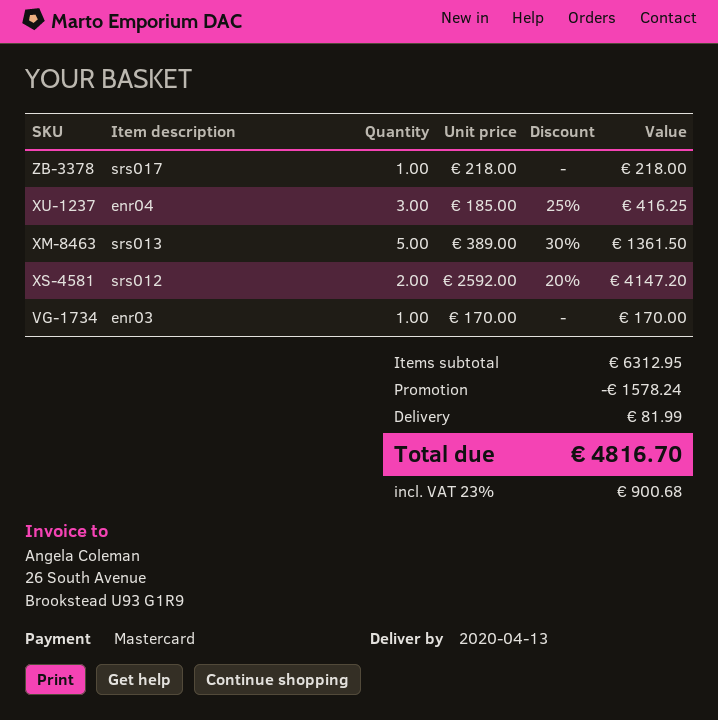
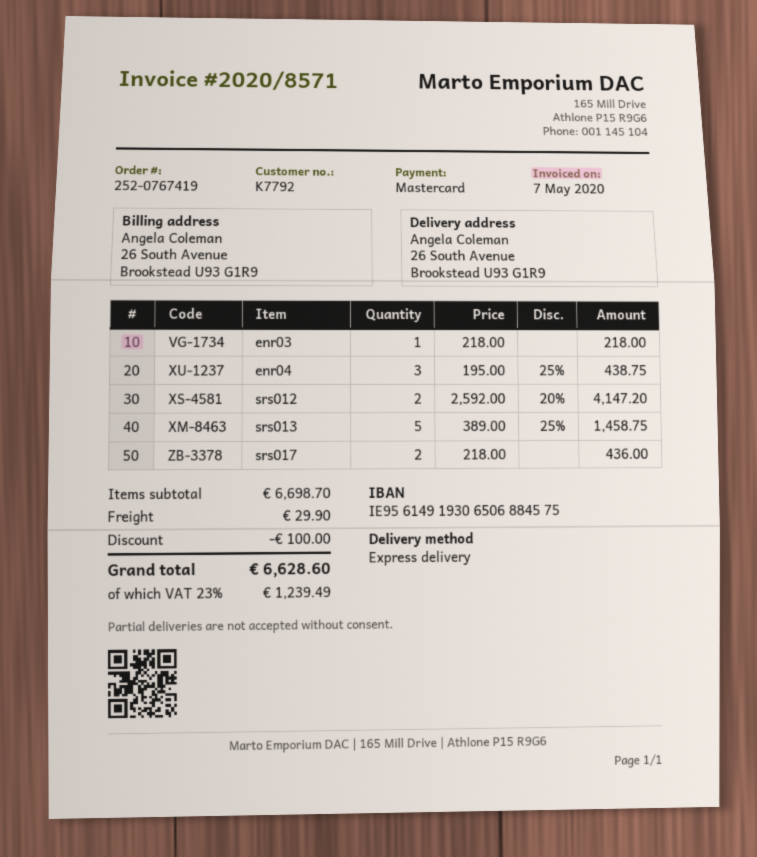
srs017: 1 x 218.00 = 218.00 -> 2 x 218.00 = 436.00
enr04: 3 x 185.00 - 25% = 416.25 -> 3 x 195.00 - 25% = 438.75
srs013: 5 x 389.00 - 30% = 1361.50 -> 5 x 389.00 - 25% = 1458.75
enr03: 1 x 170.00 = 170.00 -> 1 x 218.00 = 218.00
subtotal: 6312.95 -> 6698.70
discount: 1578.24 -> 100.00
shipping: 81.99 -> 29.90
tax: 23% = 900.68 -> 23% = 1239.49
total: 4816.70 -> 6628.60

